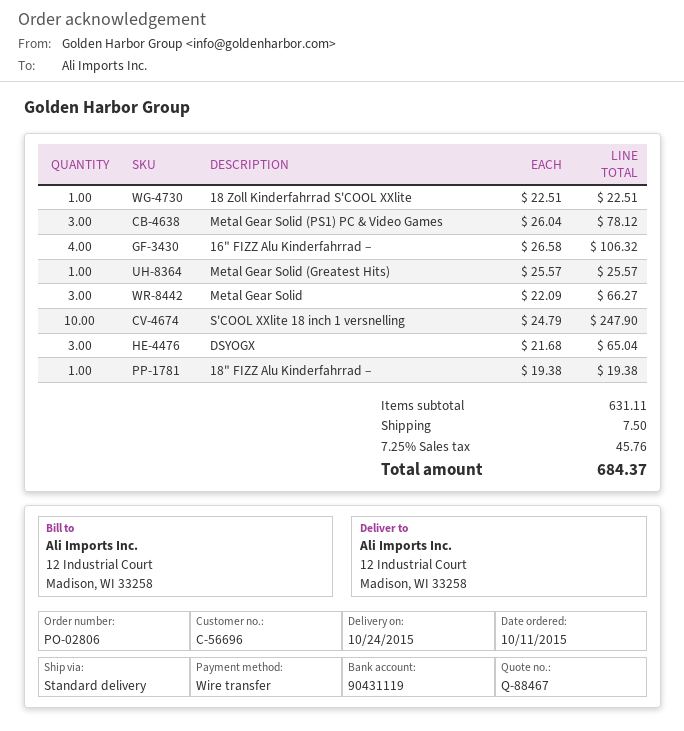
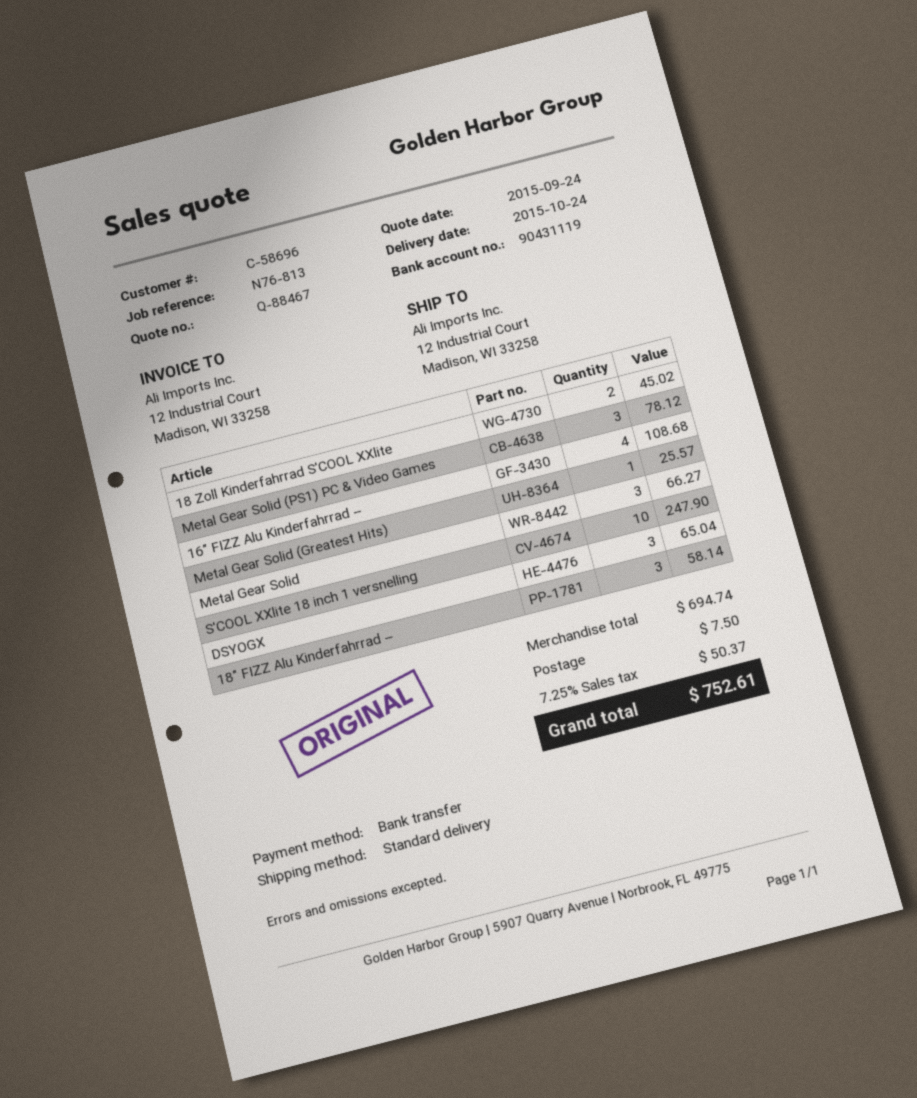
customer number: C-56696 -> C-58696
18 Zoll Kinderfahrrad S'COOL XXlite: 1 for 22.51 -> 2 for 45.02
16" FIZZ Alu Kinderfahrrad –: 4 for 106.32 -> 4 for 108.68
18" FIZZ Alu Kinderfahrrad –: 1 for 19.38 -> 3 for 58.14
subtotal: 631.11 -> 694.74
tax: 7.25% = 45.76 -> 7.25% = 50.37
total: 684.37 -> 752.61

